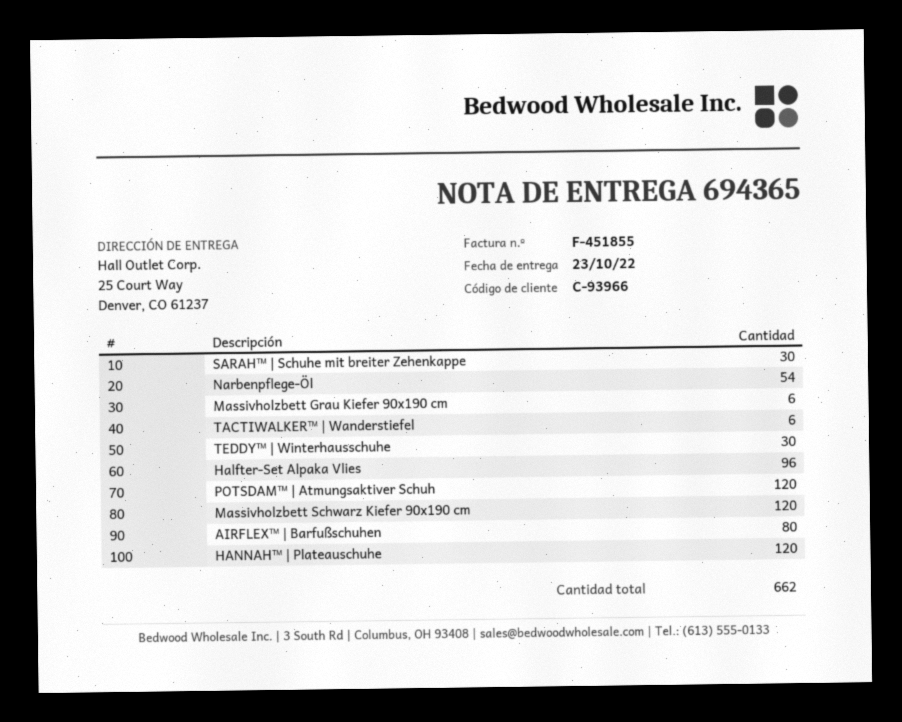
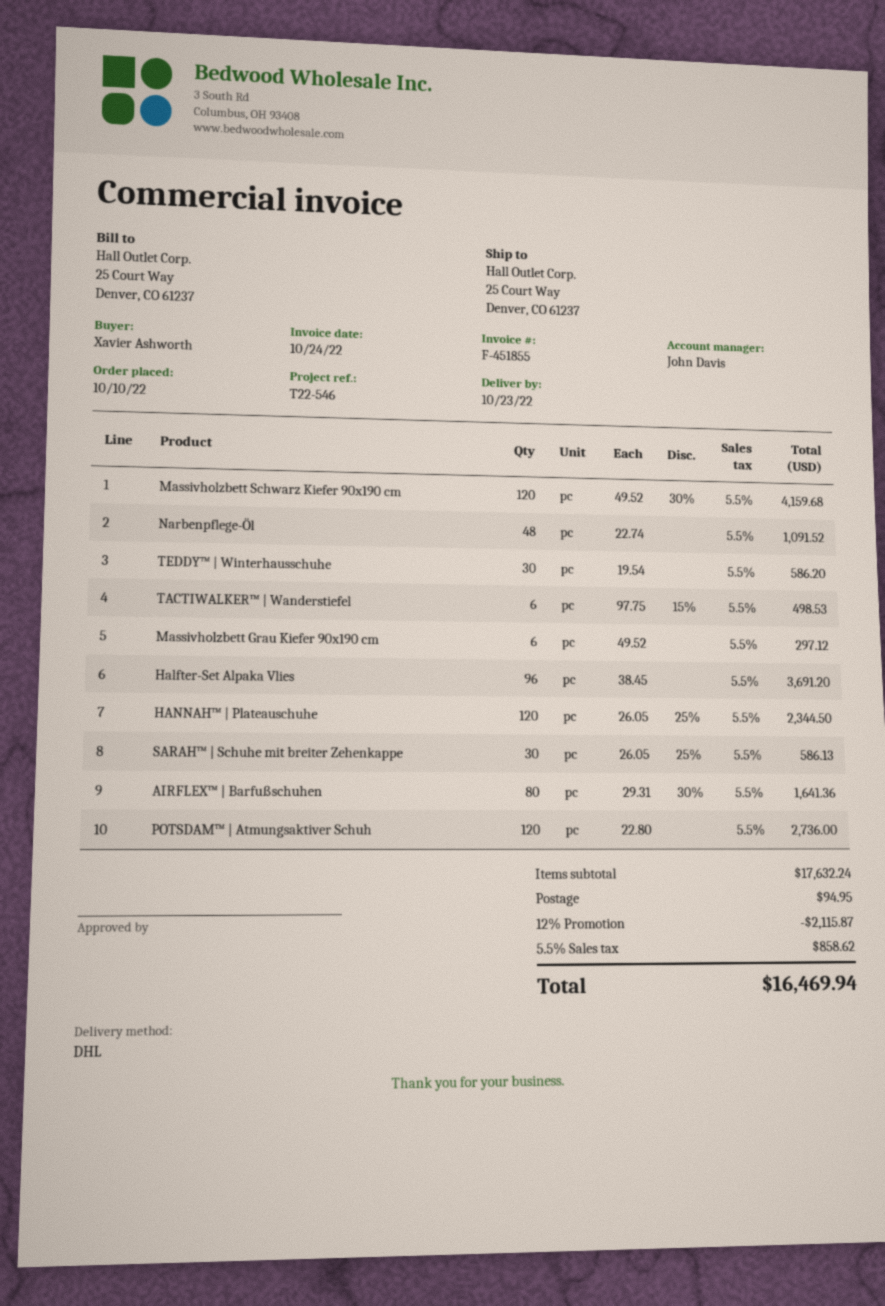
Narbenpflege-Öl: 54 -> 48

